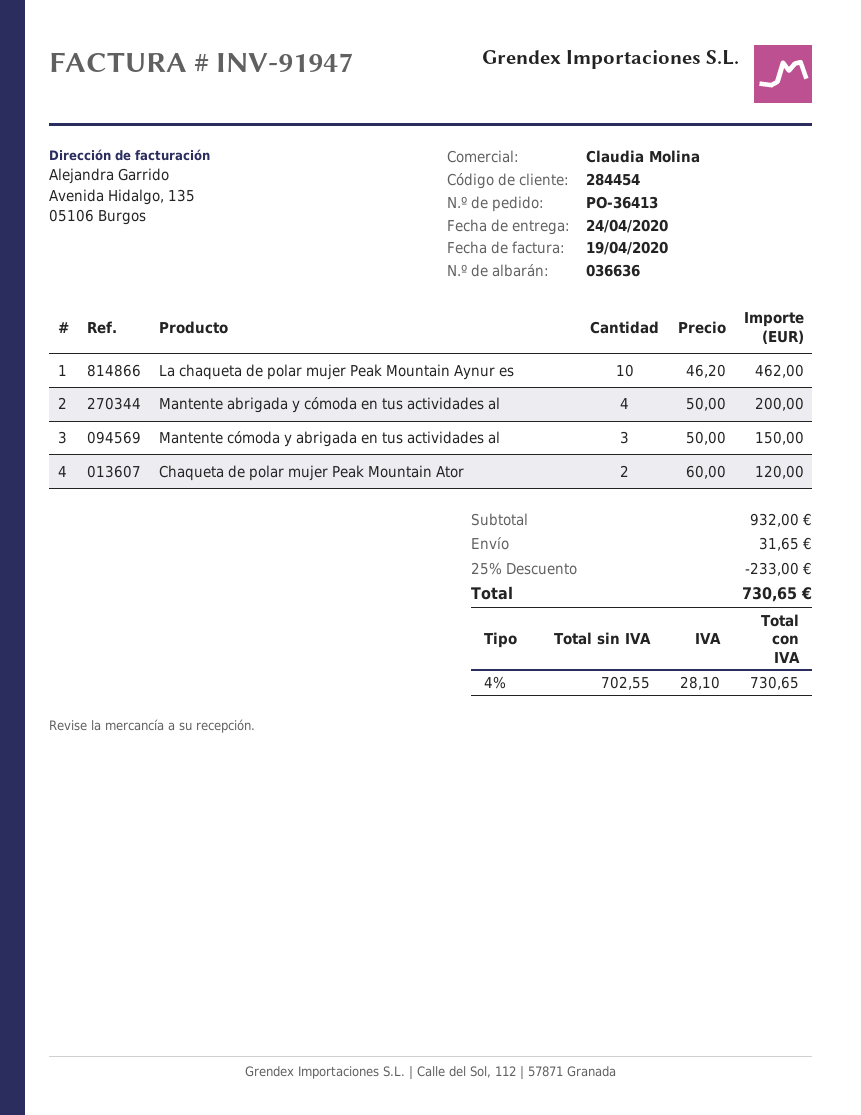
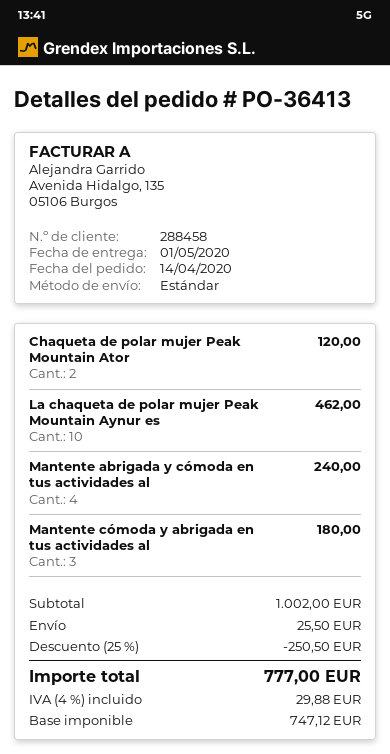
delivery date: 2020-04-24 -> 2020-05-01
customer number: 284454 -> 288458
Mantente abrigada y cómoda en tus actividades al: 4 for 200.00 -> 4 for 240.00
Mantente cómoda y abrigada en tus actividades al: 3 for 150.00 -> 3 for 180.00
subtotal: 932.00 -> 1002.00
discount: 25% = 233.00 -> 25% = 250.50
shipping: 31.65 -> 25.50
net: 702.55 -> 747.12
tax: 4% = 28.10 -> 4% = 29.88
total: 730.65 -> 777.00

